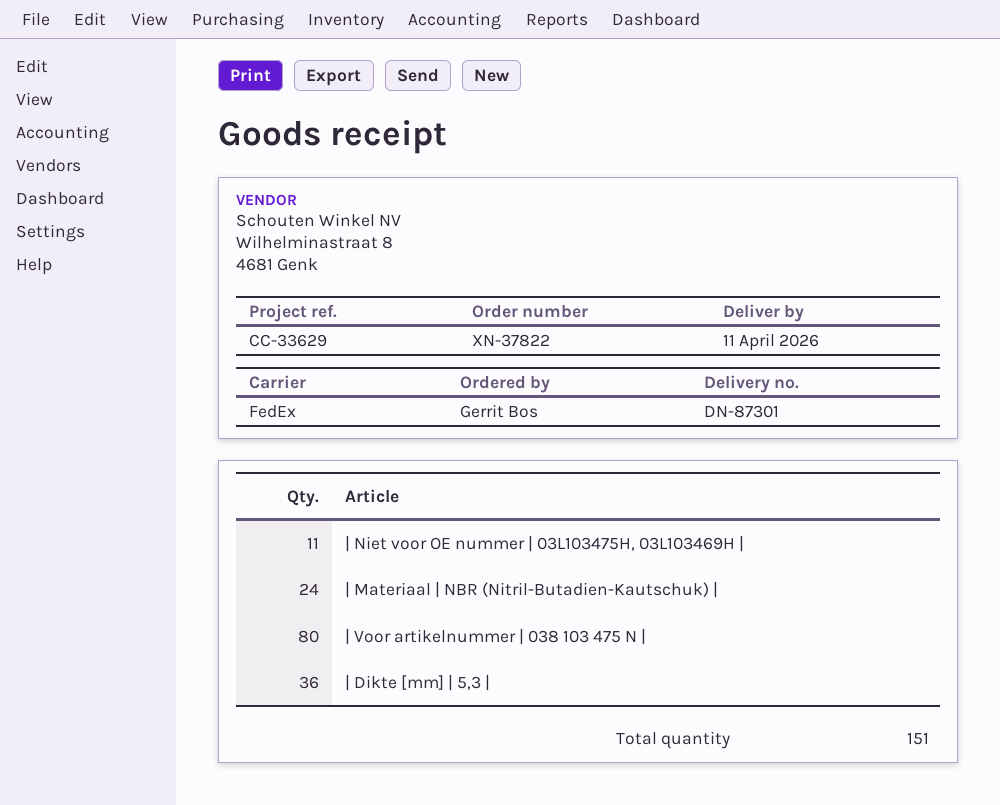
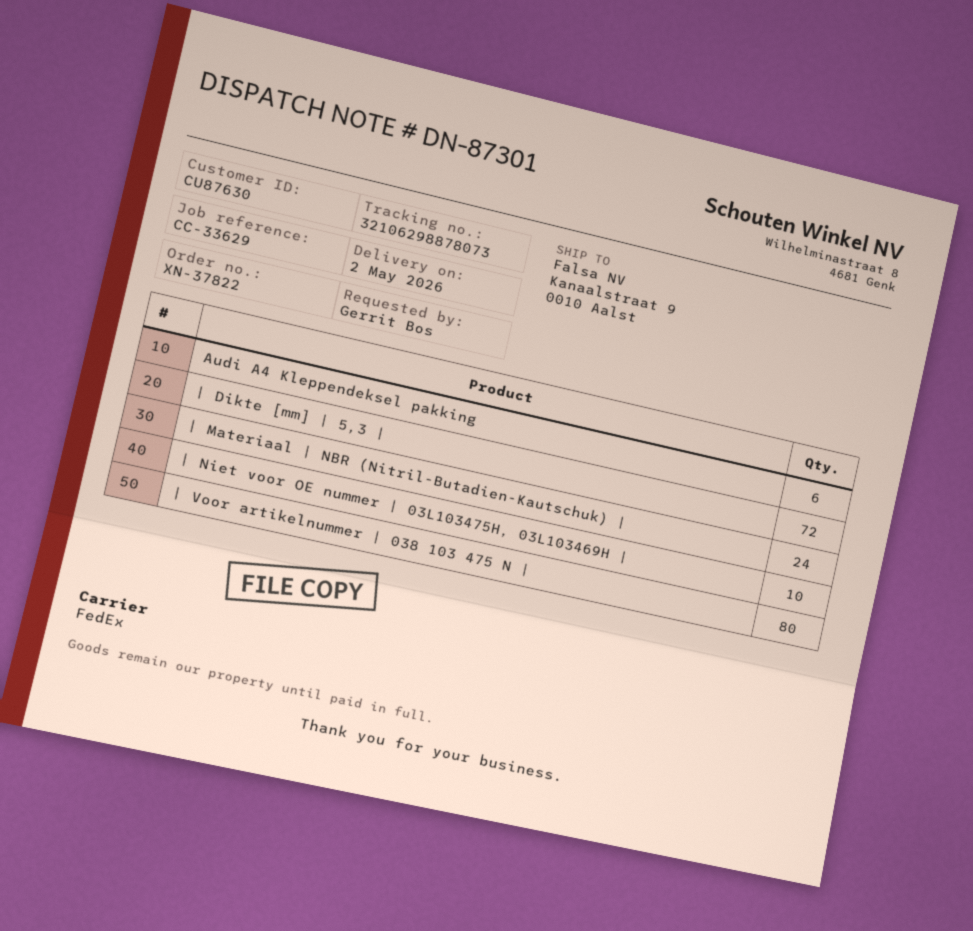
delivery date: 2026-04-11 -> 2026-05-02
| Niet voor OE nummer | 03L103475H, 03L103469H |: 11 -> 10
| Dikte [mm] | 5,3 |: 36 -> 72
Audi A4 Kleppendeksel pakking: none -> 6

